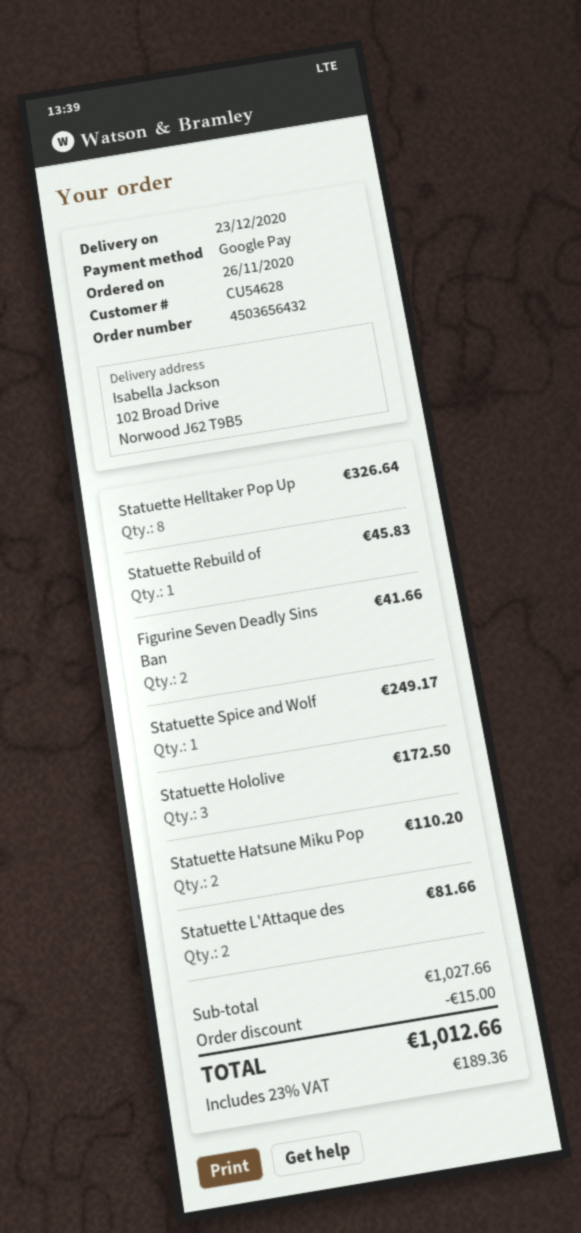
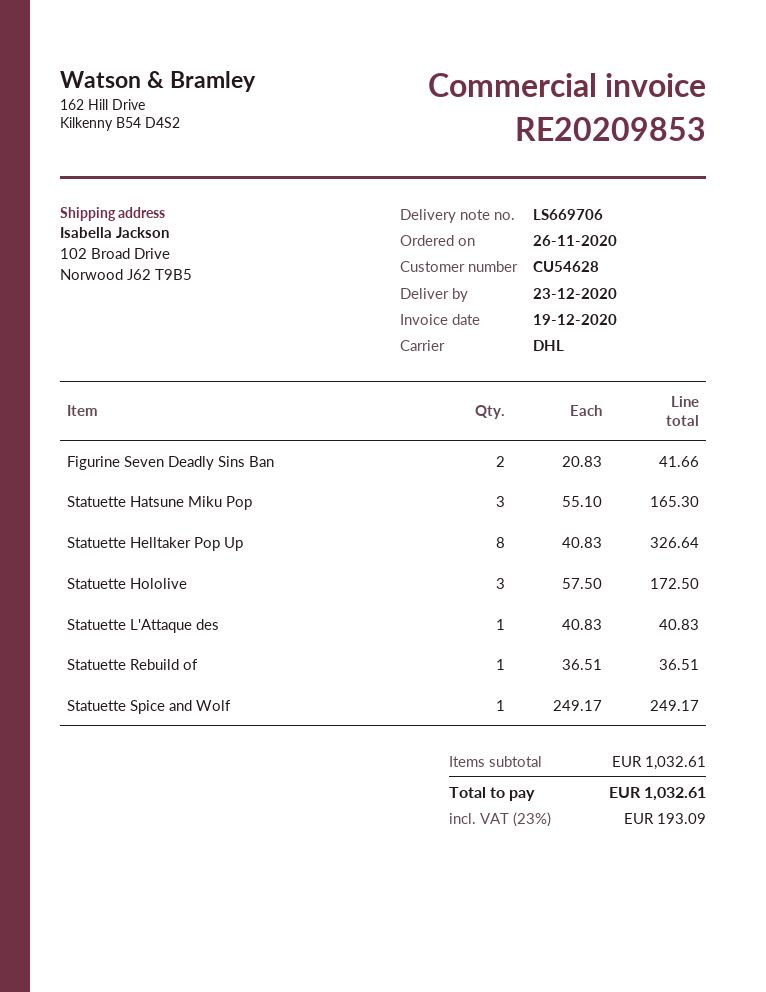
Statuette Rebuild of: 1 for 45.83 -> 1 for 36.51
Statuette Hatsune Miku Pop: 2 for 110.20 -> 3 for 165.30
Statuette L'Attaque des: 2 for 81.66 -> 1 for 40.83
subtotal: 1027.66 -> 1032.61
discount: 15.00 -> none
tax: 23% = 189.36 -> 23% = 193.09
total: 1012.66 -> 1032.61

